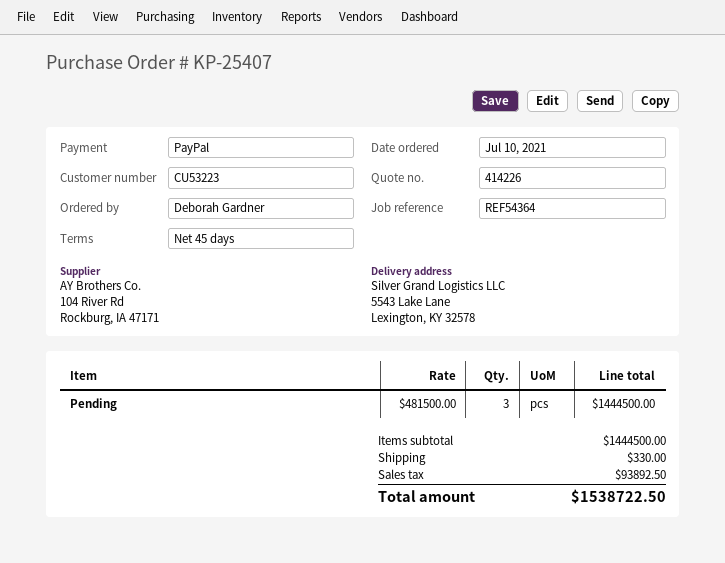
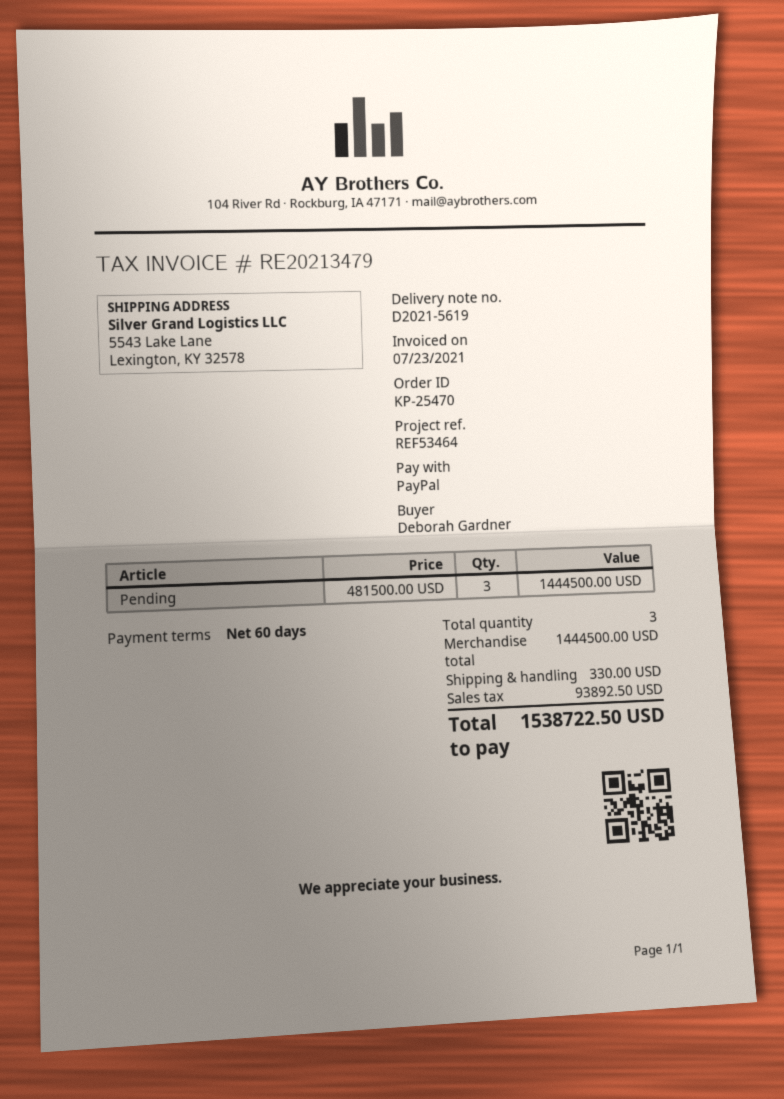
order number: KP-25407 -> KP-25470
payment terms: 45 days -> 60 days
reference: REF54364 -> REF53464

